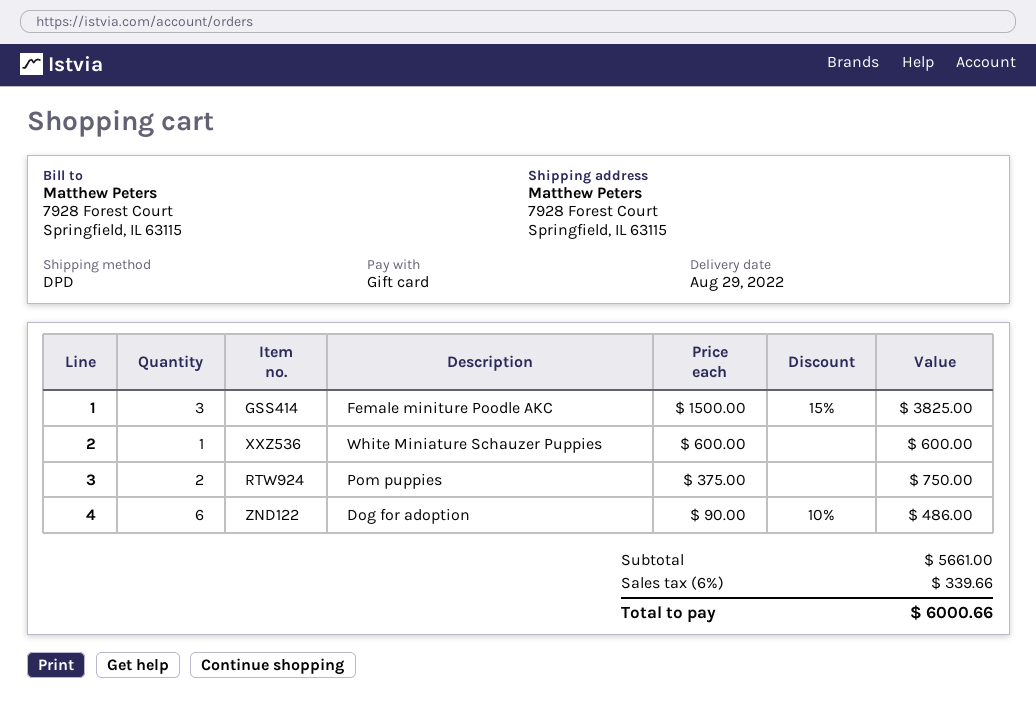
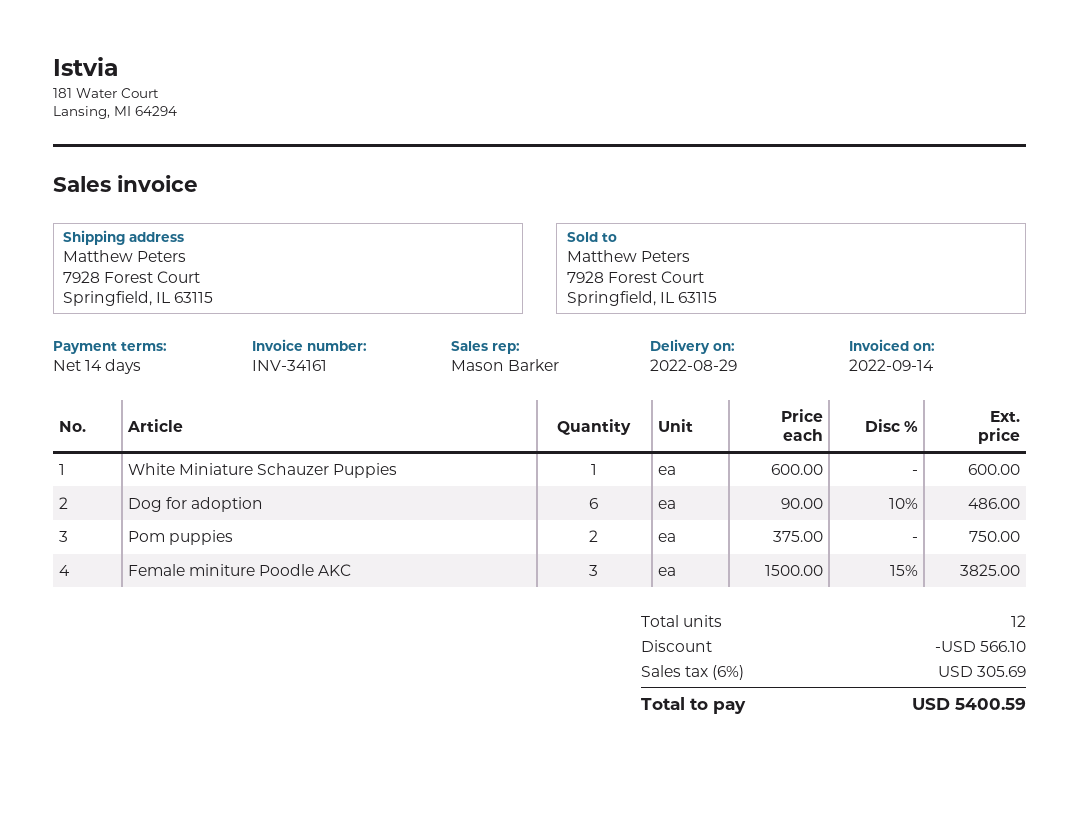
discount: none -> 566.10
tax: 6% = 339.66 -> 6% = 305.69
total: 6000.66 -> 5400.59

